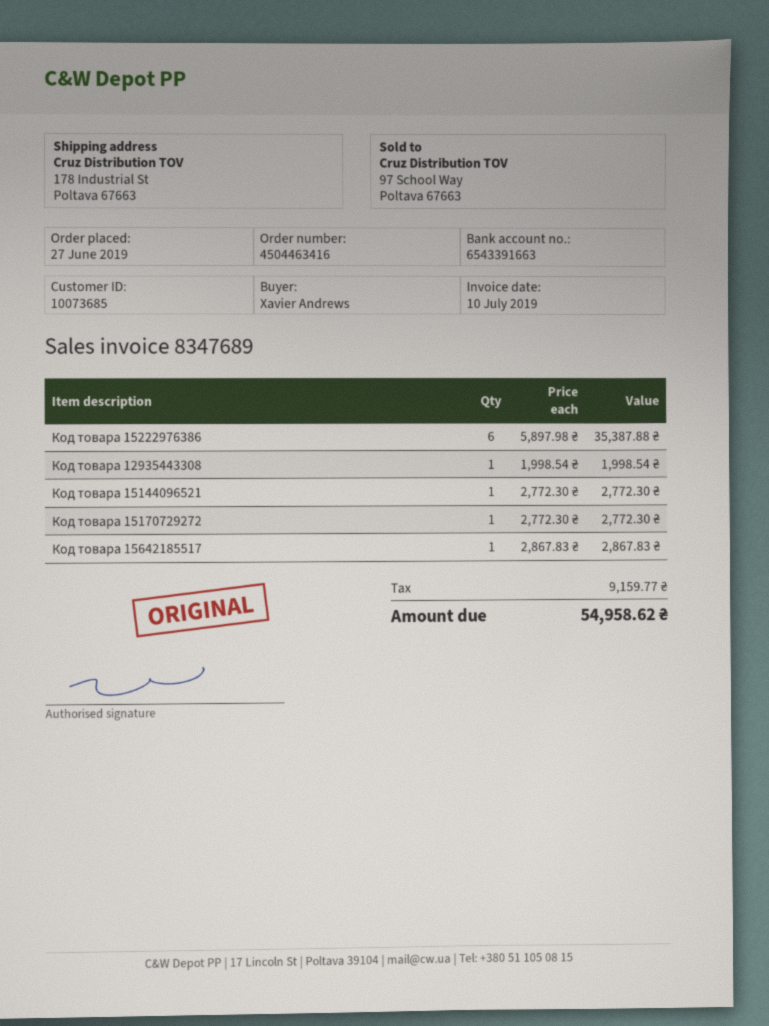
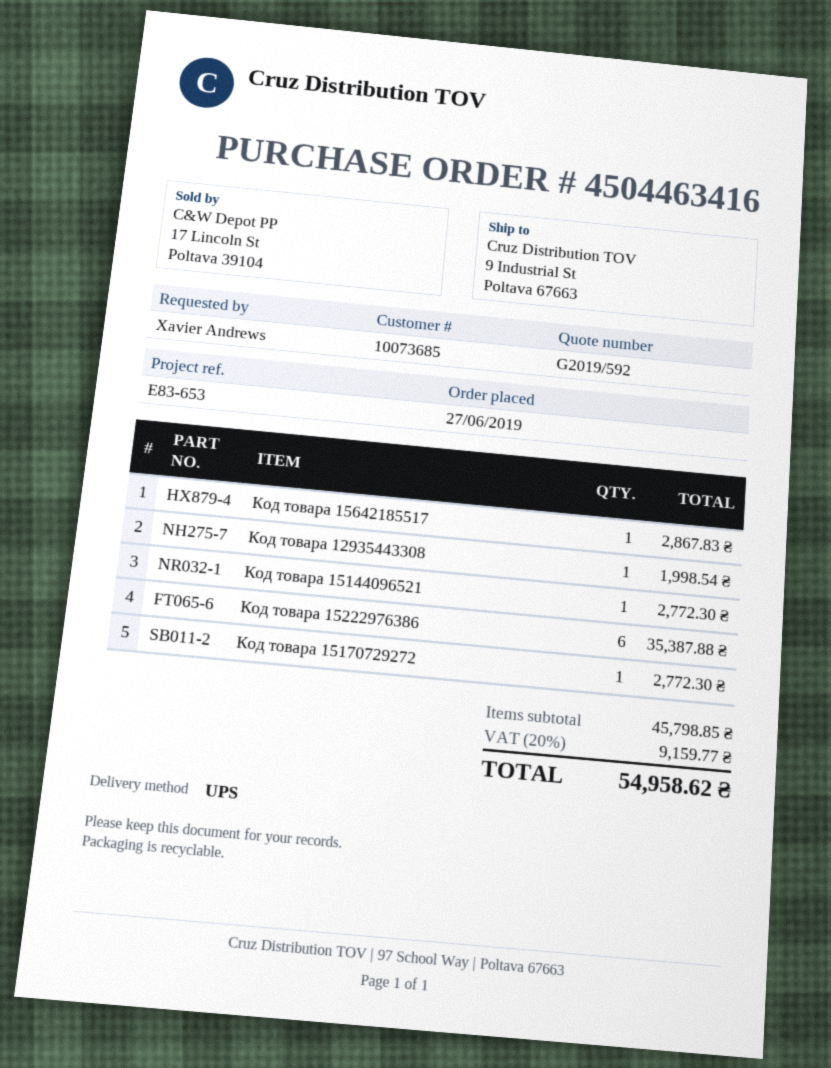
ship to: 178 Industrial St, Poltava 67663 -> 9 Industrial St, Poltava 67663

